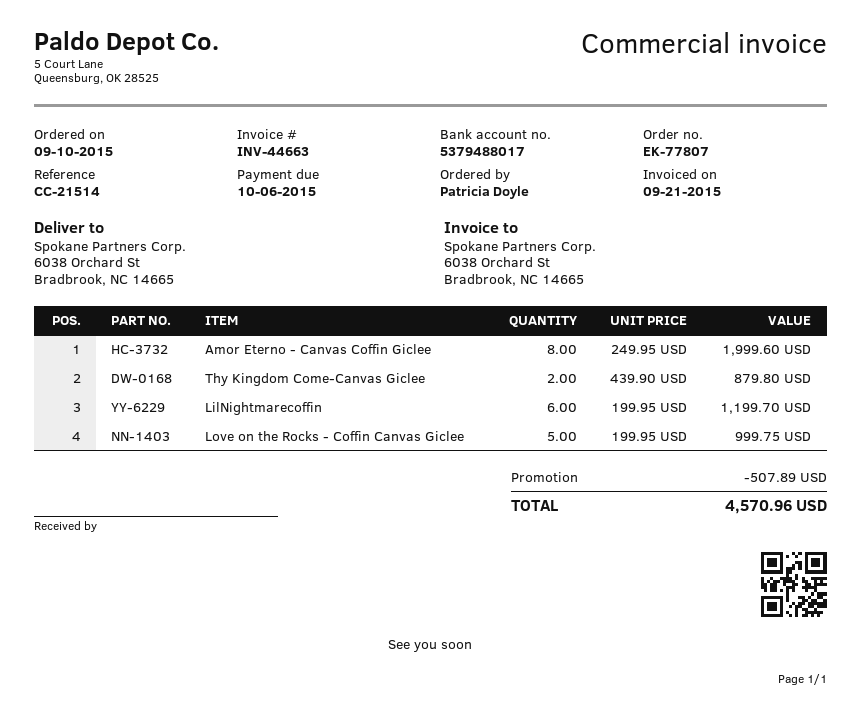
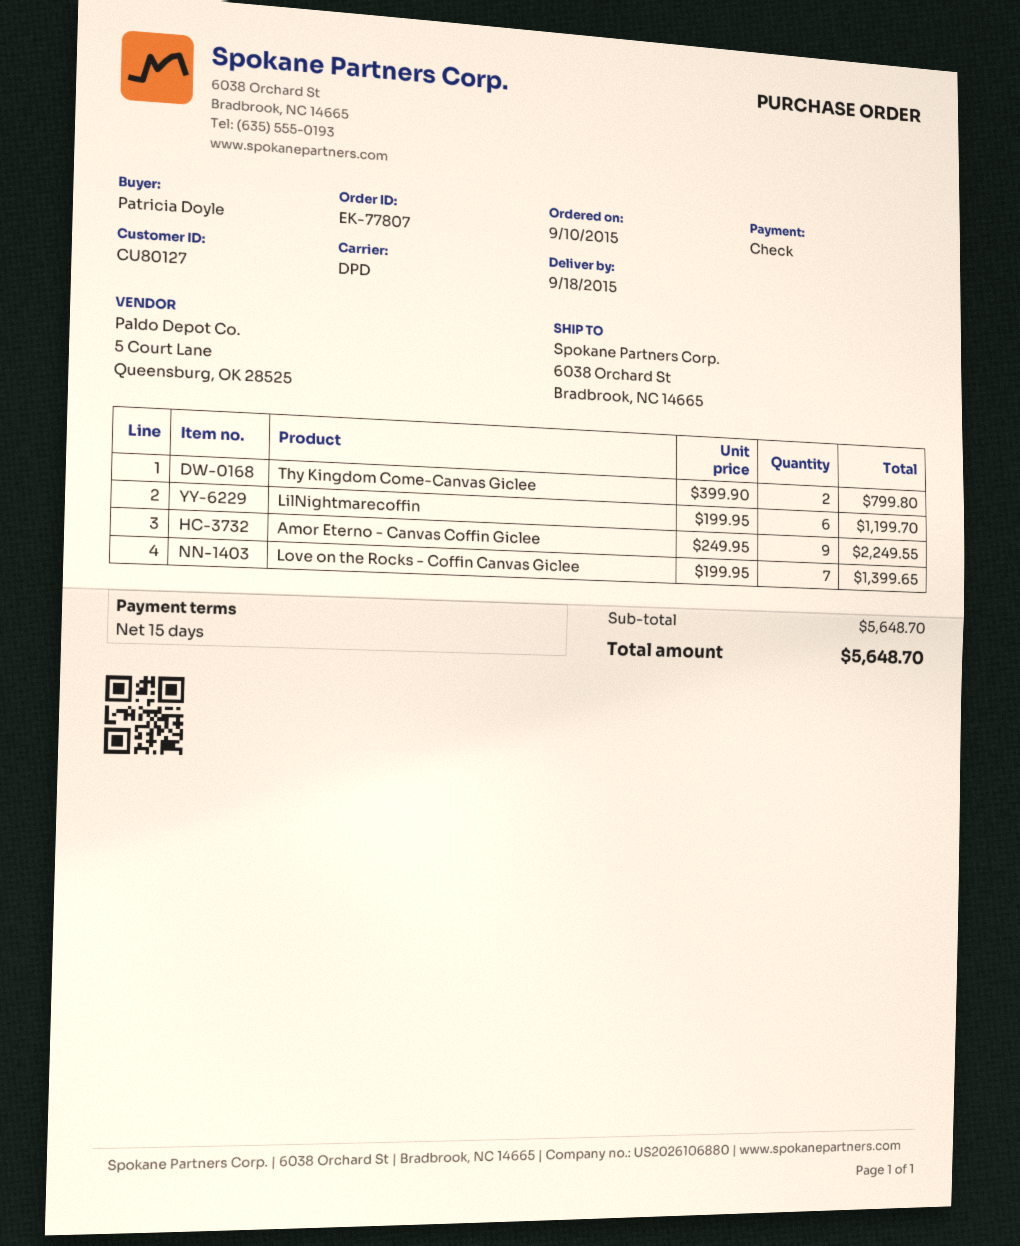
Amor Eterno - Canvas Coffin Giclee: 8 x 249.95 = 1999.60 -> 9 x 249.95 = 2249.55
Thy Kingdom Come-Canvas Giclee: 2 x 439.90 = 879.80 -> 2 x 399.90 = 799.80
Love on the Rocks - Coffin Canvas Giclee: 5 x 199.95 = 999.75 -> 7 x 199.95 = 1399.65
discount: 507.89 -> none
total: 4570.96 -> 5648.70

